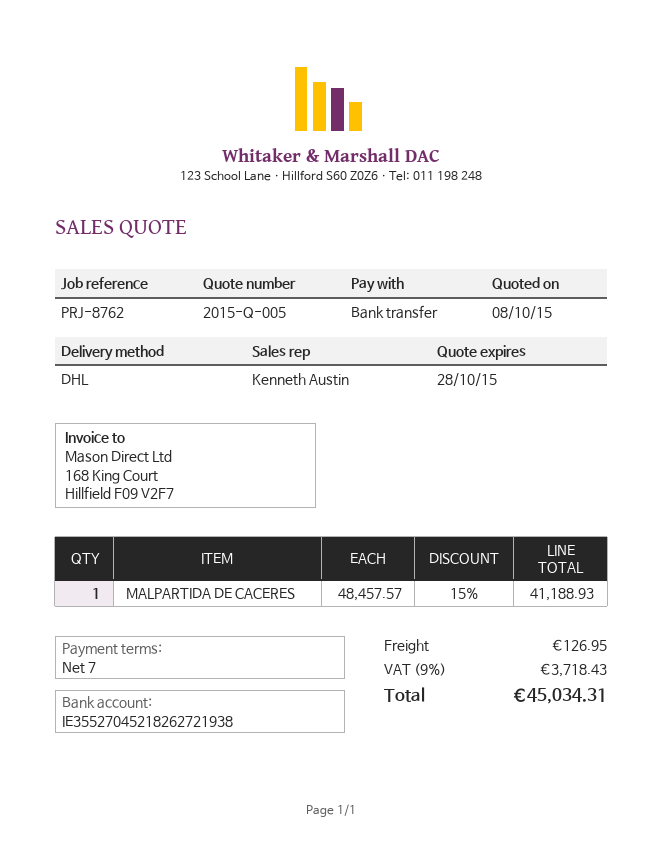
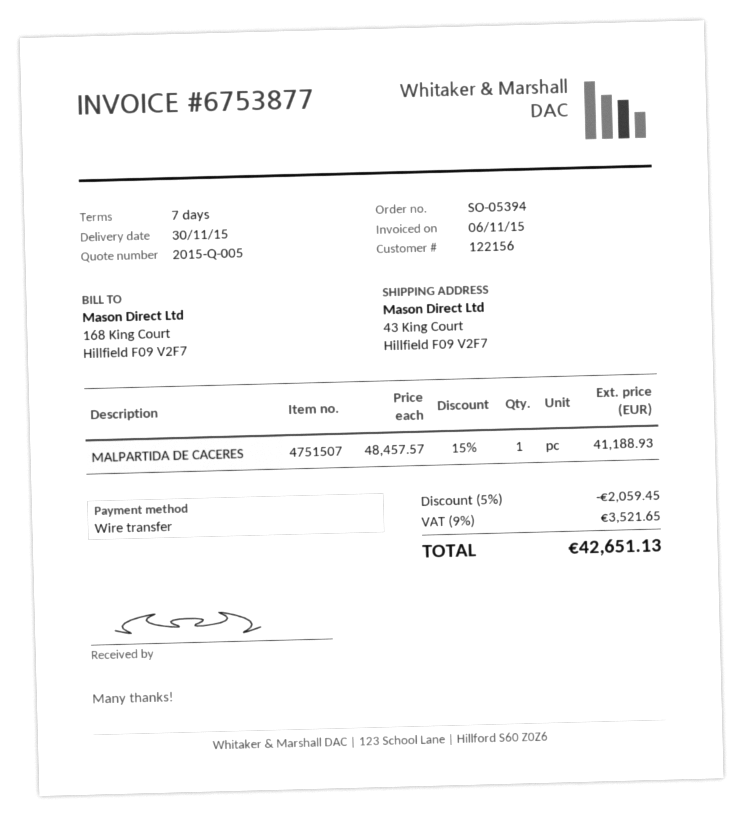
discount: none -> 5% = 2059.45
shipping: 126.95 -> none
tax: 9% = 3718.43 -> 9% = 3521.65
total: 45034.31 -> 42651.13

